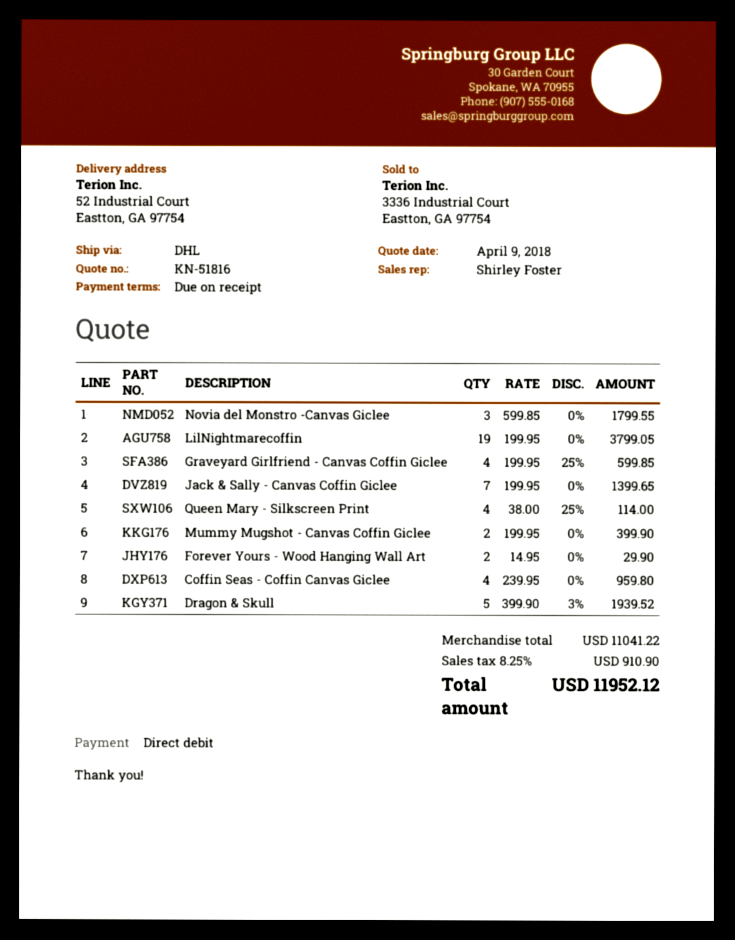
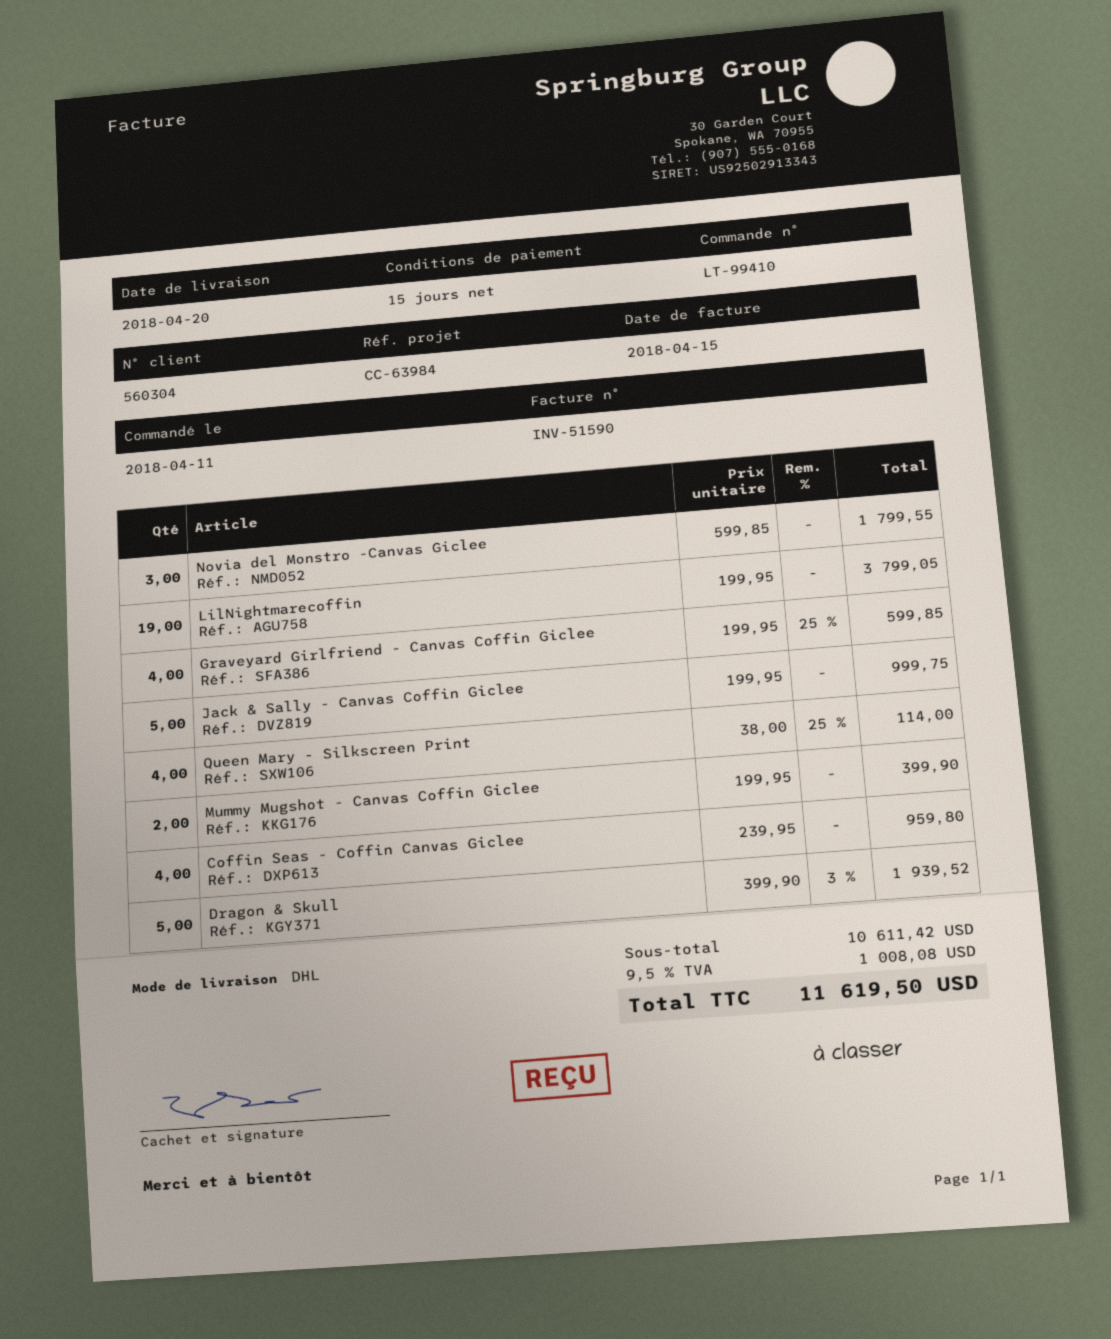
payment terms: on receipt -> 15 days
Jack & Sally - Canvas Coffin Giclee: 7 x 199.95 = 1399.65 -> 5 x 199.95 = 999.75
Forever Yours - Wood Hanging Wall Art: 2 x 14.95 = 29.90 -> none
subtotal: 11041.22 -> 10611.42
tax: 8.25% = 910.90 -> 9.5% = 1008.08
total: 11952.12 -> 11619.50

